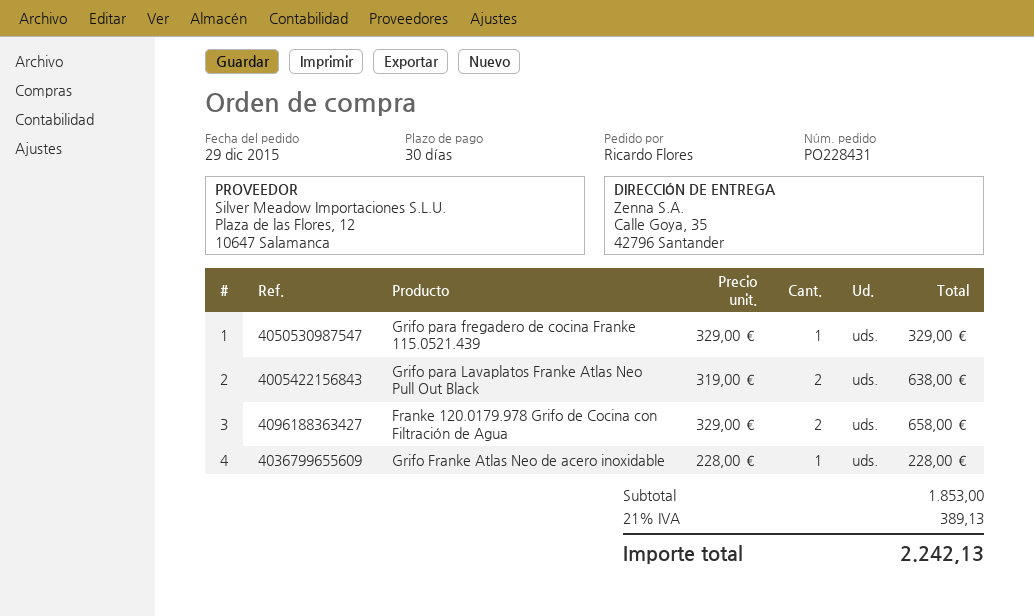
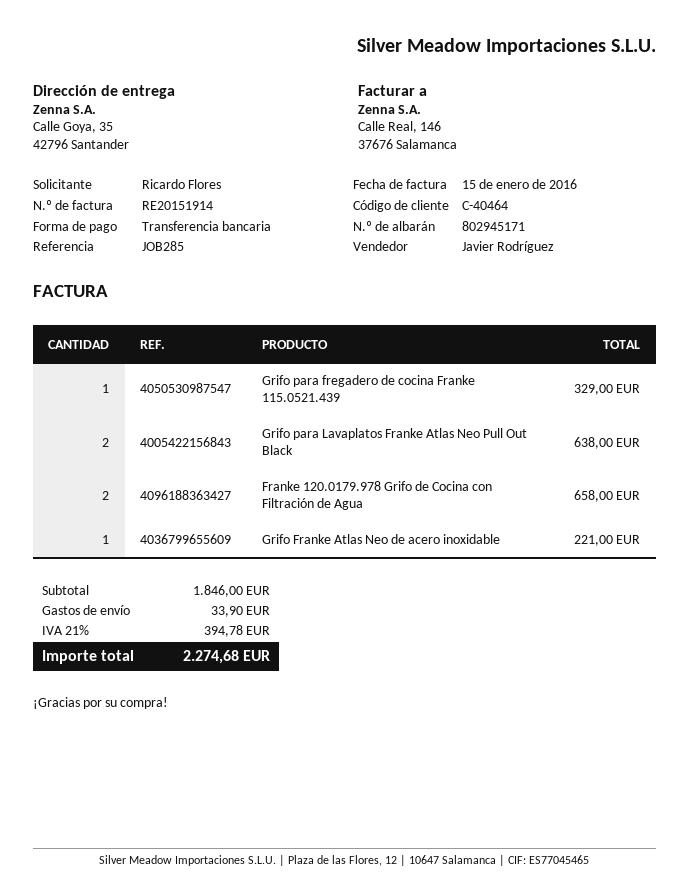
Grifo Franke Atlas Neo de acero inoxidable: 1 for 228.00 -> 1 for 221.00
subtotal: 1853.00 -> 1846.00
shipping: none -> 33.90
tax: 21% = 389.13 -> 21% = 394.78
total: 2242.13 -> 2274.68

